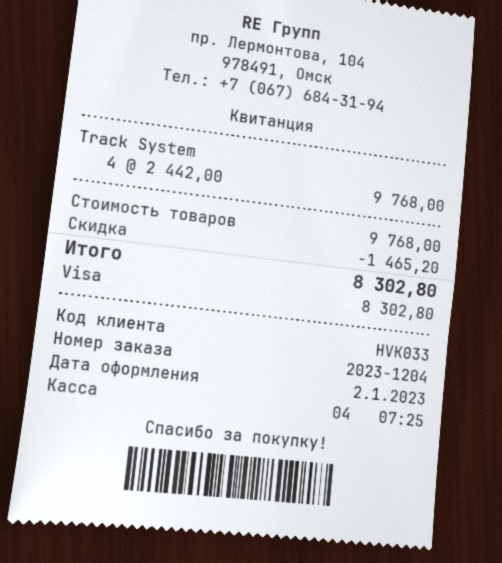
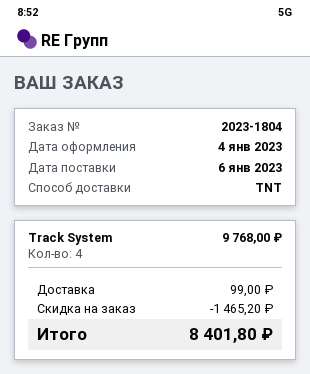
order number: 2023-1204 -> 2023-1804
order date: 2023-01-02 -> 2023-01-04
shipping: none -> 99.00
total: 8302.80 -> 8401.80

